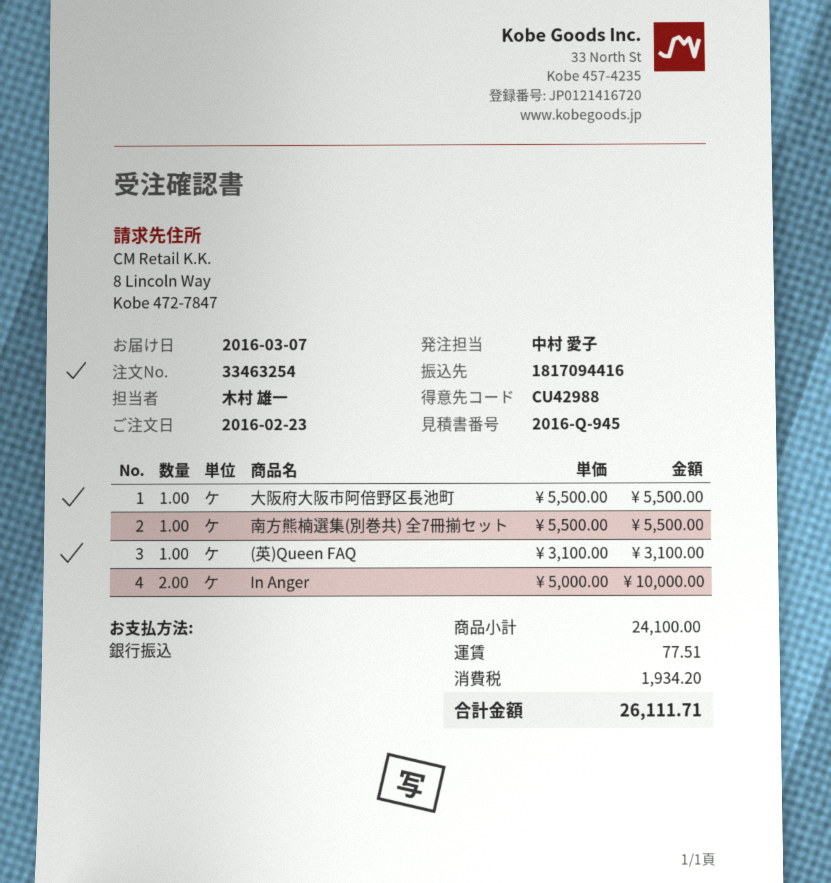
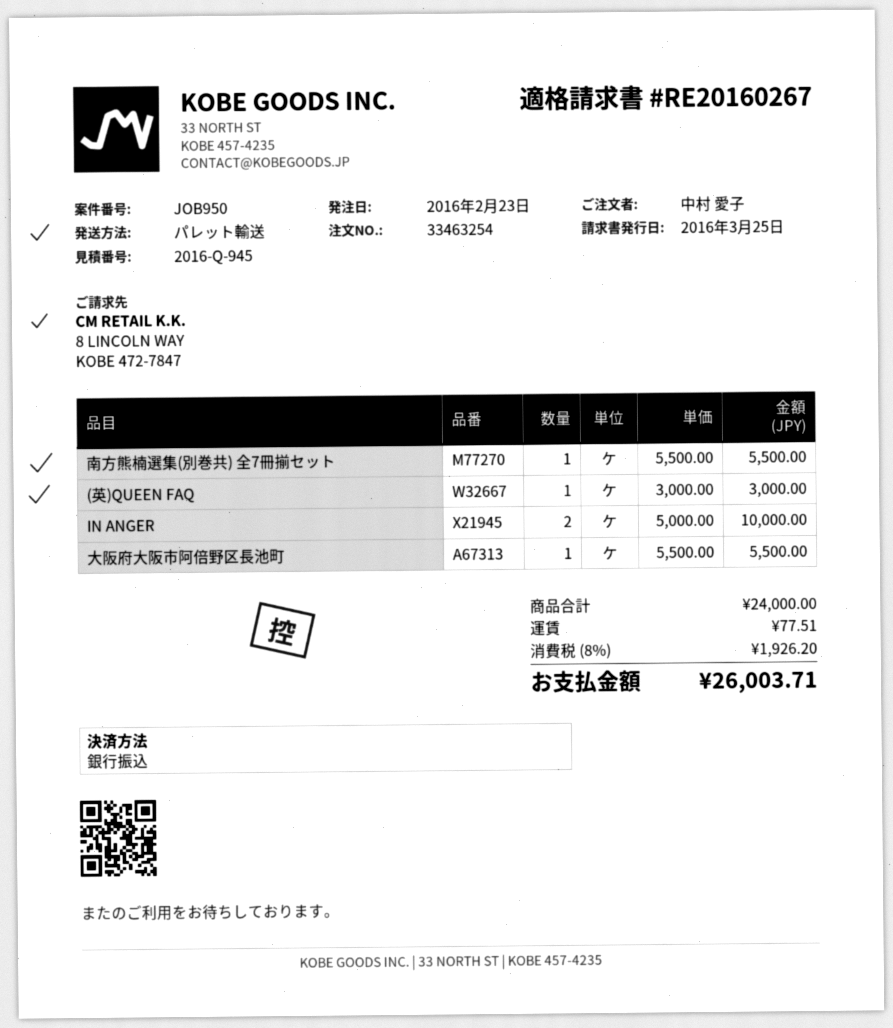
(英)Queen FAQ: 1 x 3100.00 = 3100.00 -> 1 x 3000.00 = 3000.00
subtotal: 24100.00 -> 24000.00
tax: 1934.20 -> 1926.20
total: 26111.71 -> 26003.71

